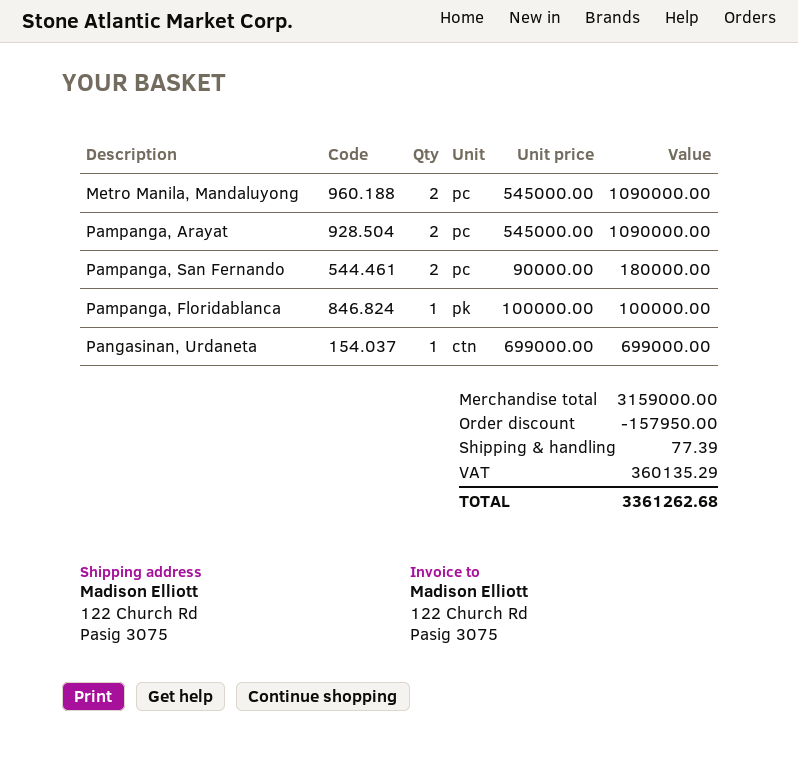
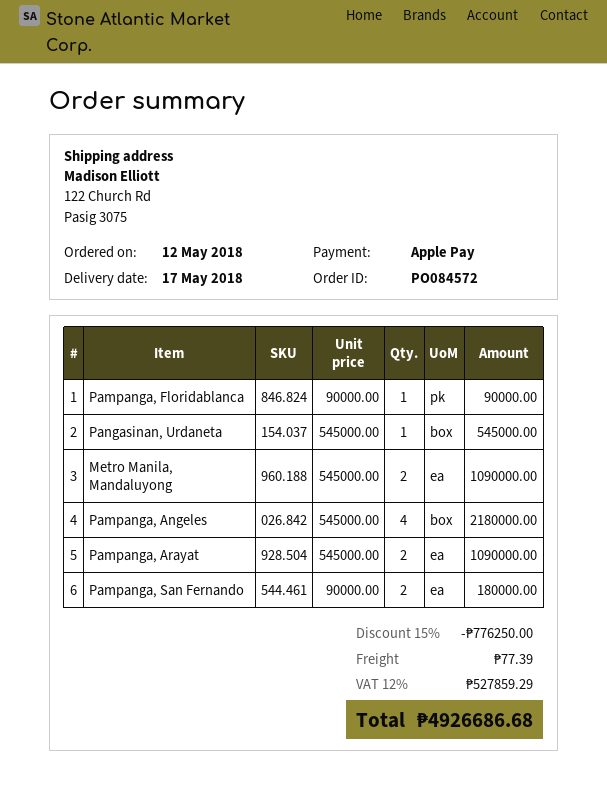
Pampanga, Floridablanca: 1 x 100000.00 = 100000.00 -> 1 x 90000.00 = 90000.00
Pangasinan, Urdaneta: 1 x 699000.00 = 699000.00 -> 1 x 545000.00 = 545000.00
Pampanga, Angeles: none -> 4 x 545000.00 = 2180000.00
discount: 157950.00 -> 776250.00
tax: 360135.29 -> 527859.29
total: 3361262.68 -> 4926686.68

